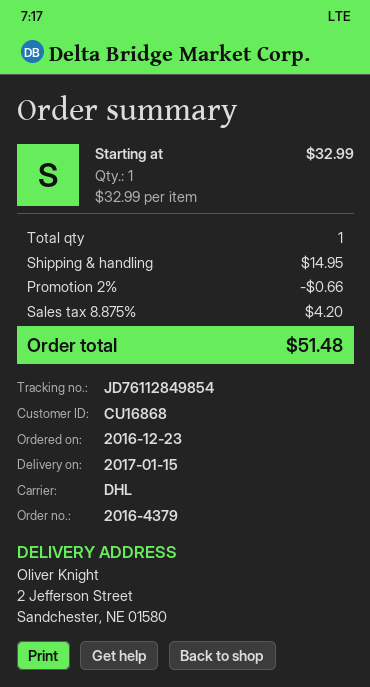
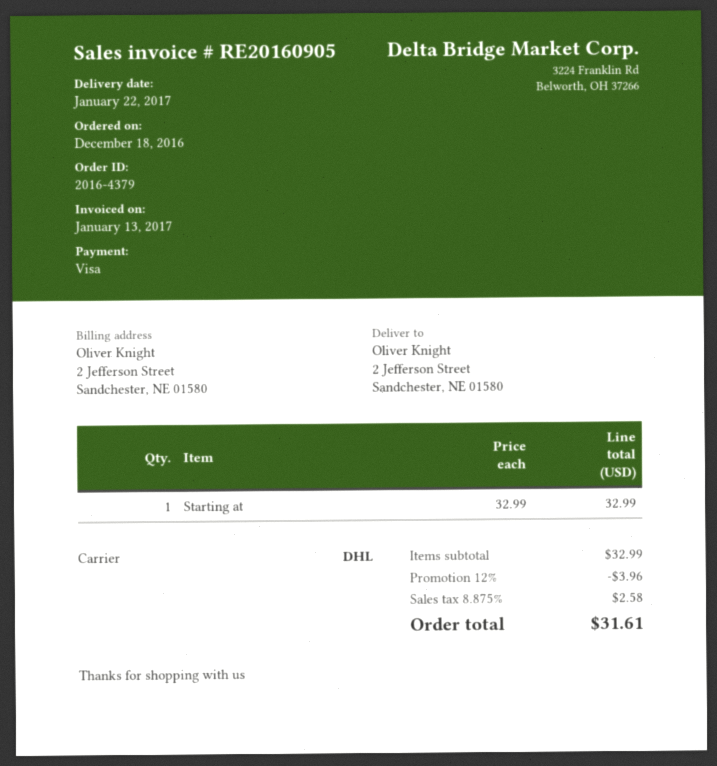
order date: 2016-12-23 -> 2016-12-18
delivery date: 2017-01-15 -> 2017-01-22
discount: 2% = 0.66 -> 12% = 3.96
shipping: 14.95 -> none
tax: 8.875% = 4.20 -> 8.875% = 2.58
total: 51.48 -> 31.61

